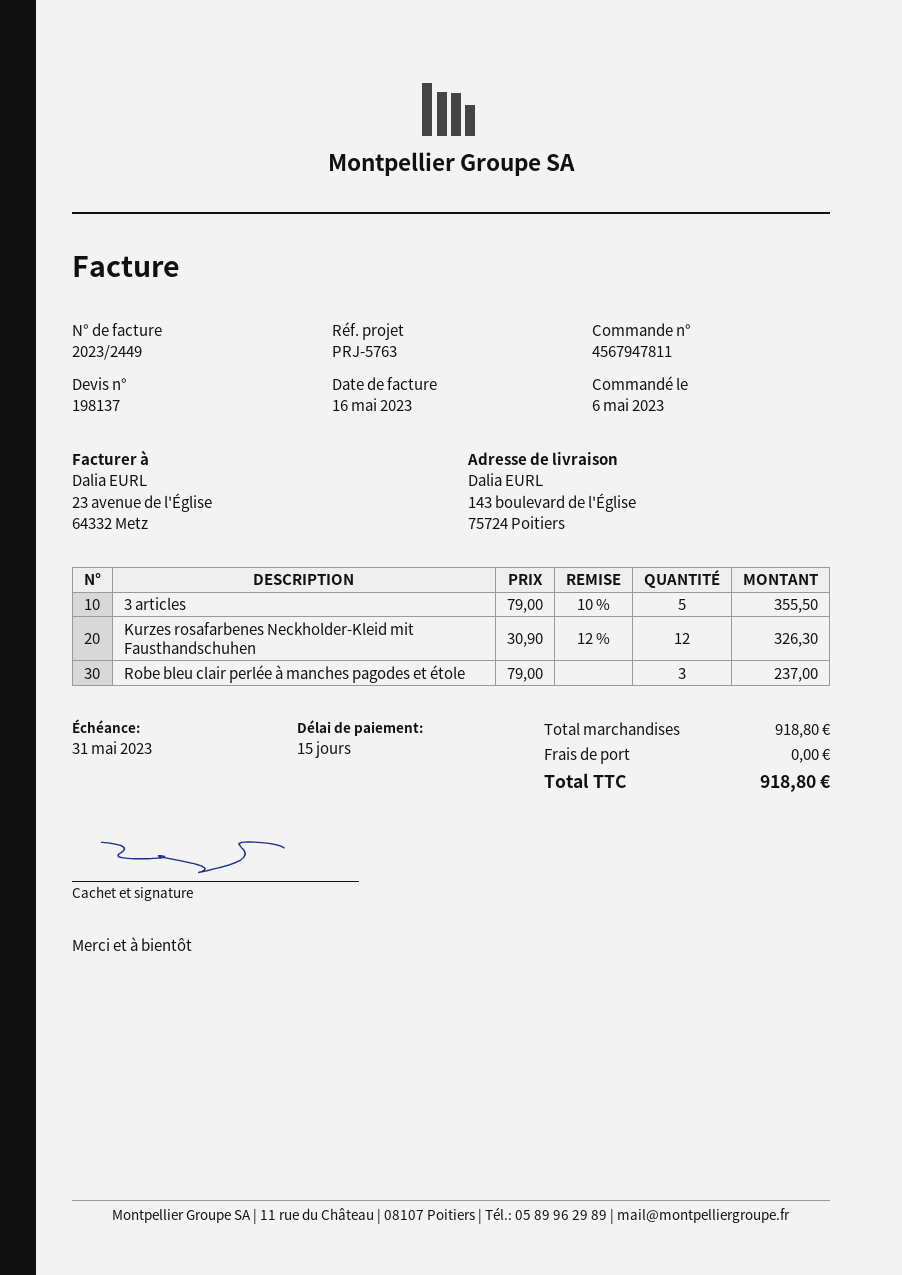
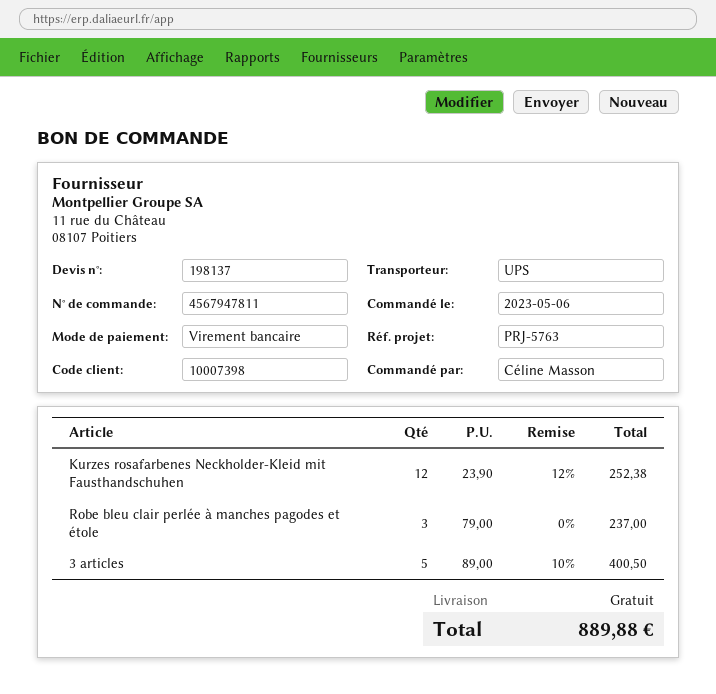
3 articles: 5 x 79.00 - 10% = 355.50 -> 5 x 89.00 - 10% = 400.50
Kurzes rosafarbenes Neckholder-Kleid mit Fausthandschuhen: 12 x 30.90 - 12% = 326.30 -> 12 x 23.90 - 12% = 252.38
total: 918.80 -> 889.88

